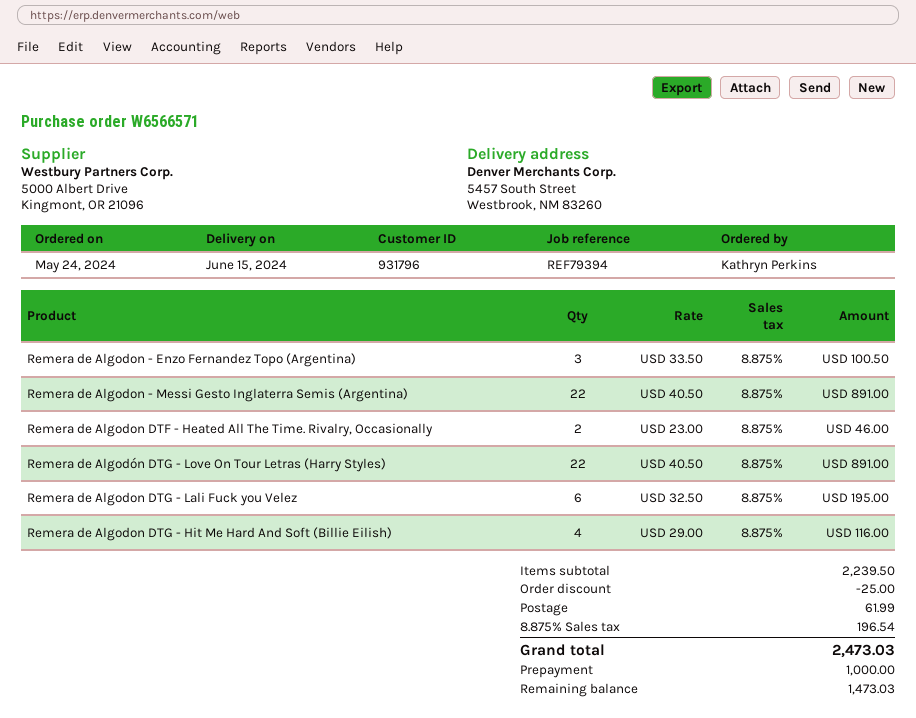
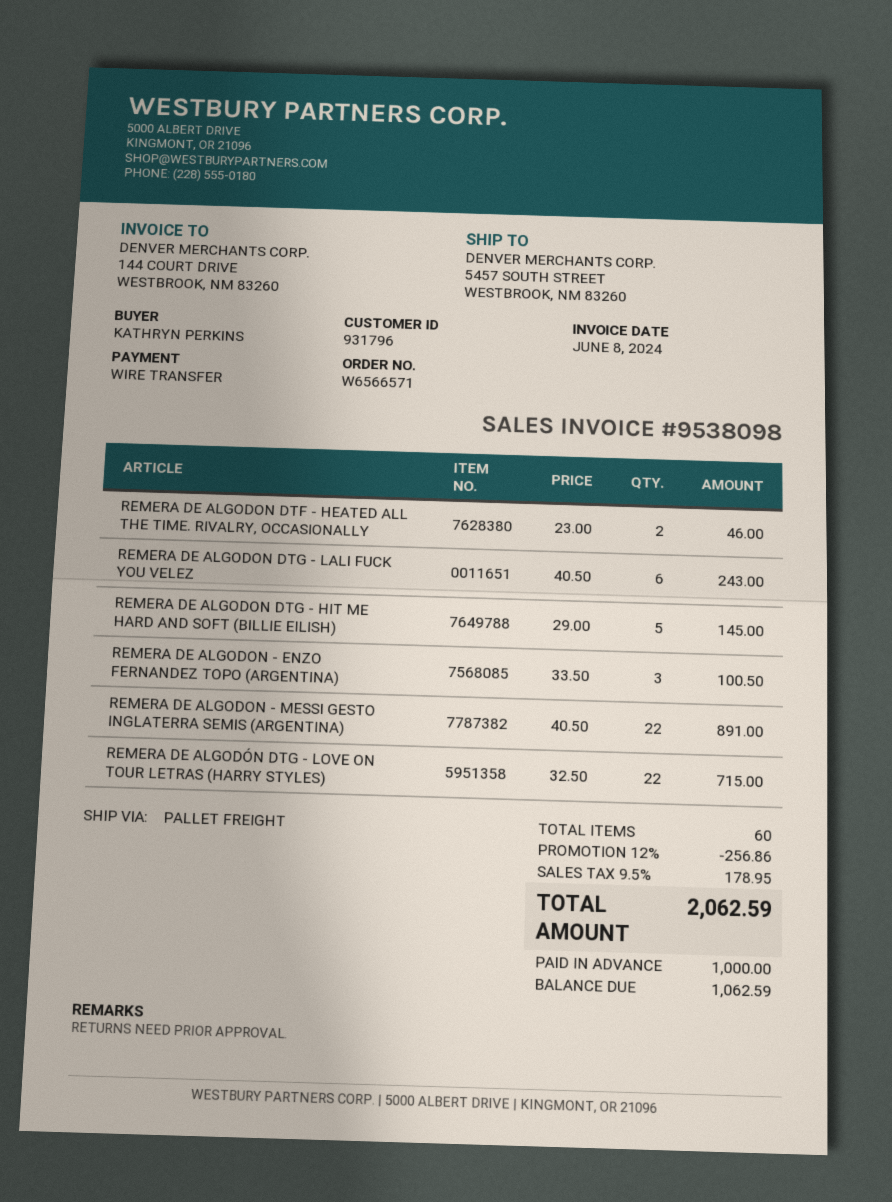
Remera de Algodón DTG - Love On Tour Letras (Harry Styles): 22 x 40.50 = 891.00 -> 22 x 32.50 = 715.00
Remera de Algodon DTG - Lali Fuck you Velez: 6 x 32.50 = 195.00 -> 6 x 40.50 = 243.00
Remera de Algodon DTG - Hit Me Hard And Soft (Billie Eilish): 4 x 29.00 = 116.00 -> 5 x 29.00 = 145.00
discount: 25.00 -> 256.86
shipping: 61.99 -> none
tax: 8.875% = 196.54 -> 9.5% = 178.95
total: 2473.03 -> 2062.59
balance: 1473.03 -> 1062.59

